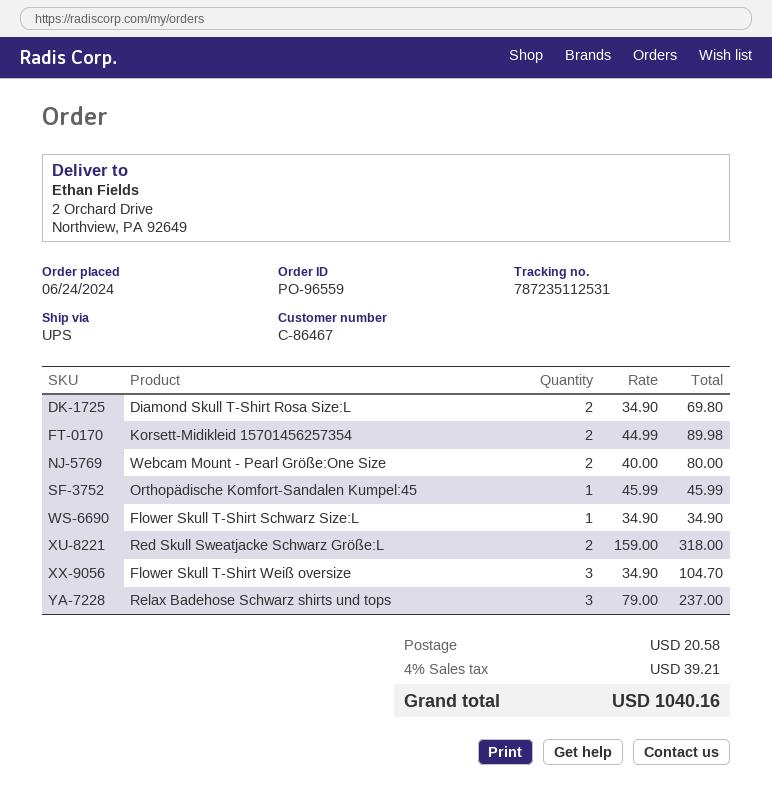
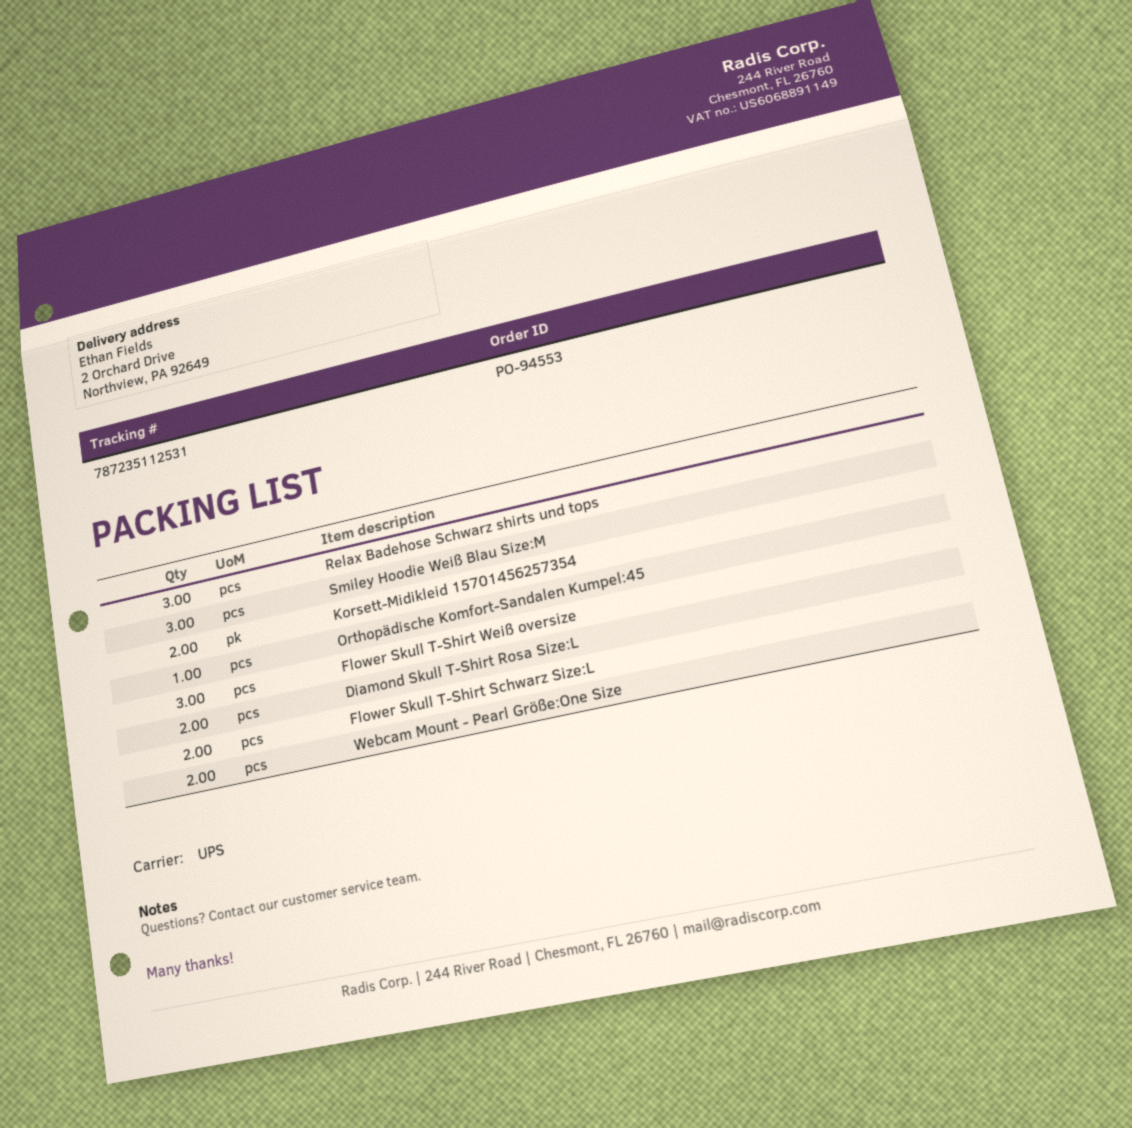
order number: PO-96559 -> PO-94553
Flower Skull T-Shirt Schwarz Size:L: 1 -> 2
Red Skull Sweatjacke Schwarz Größe:L: 2 -> none
Smiley Hoodie Weiß Blau Size:M: none -> 3

